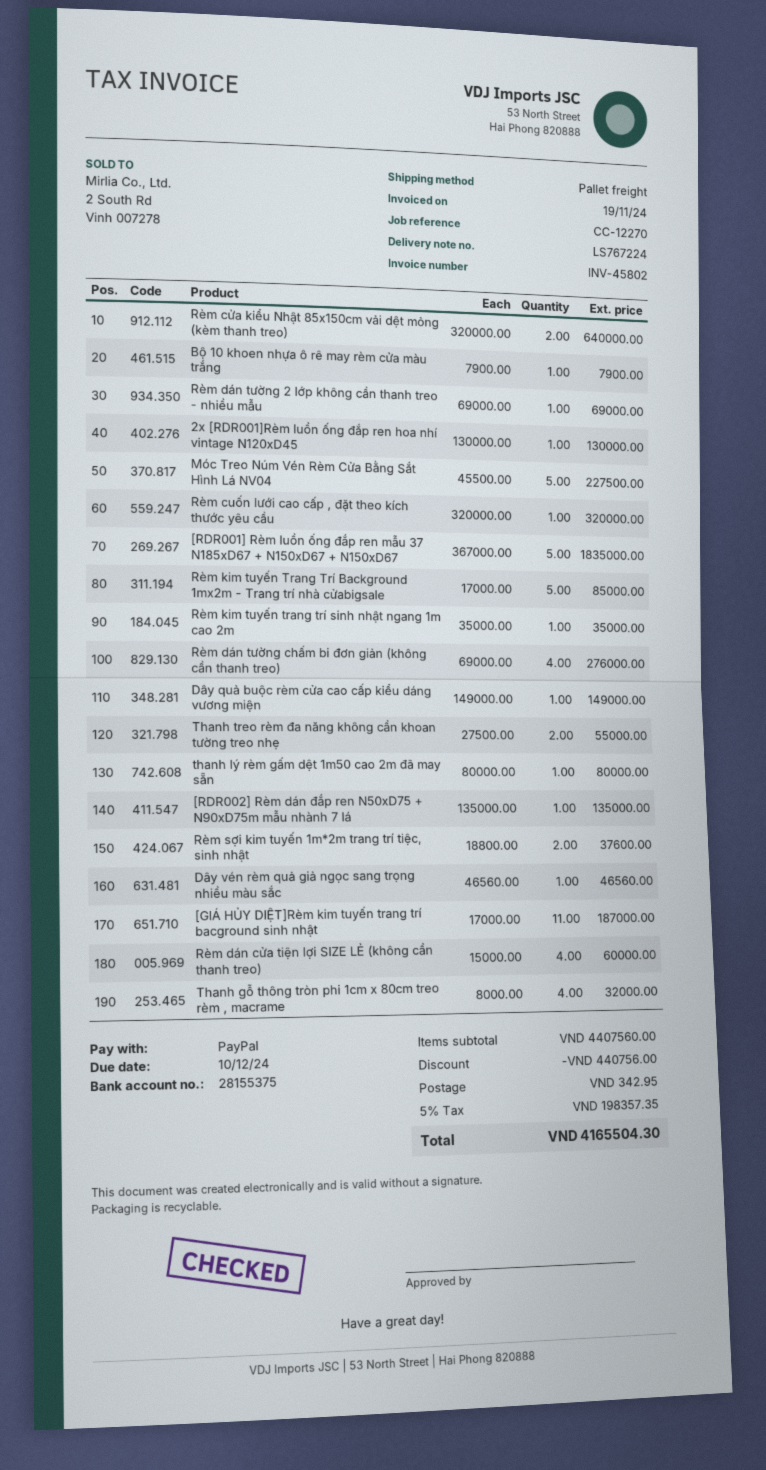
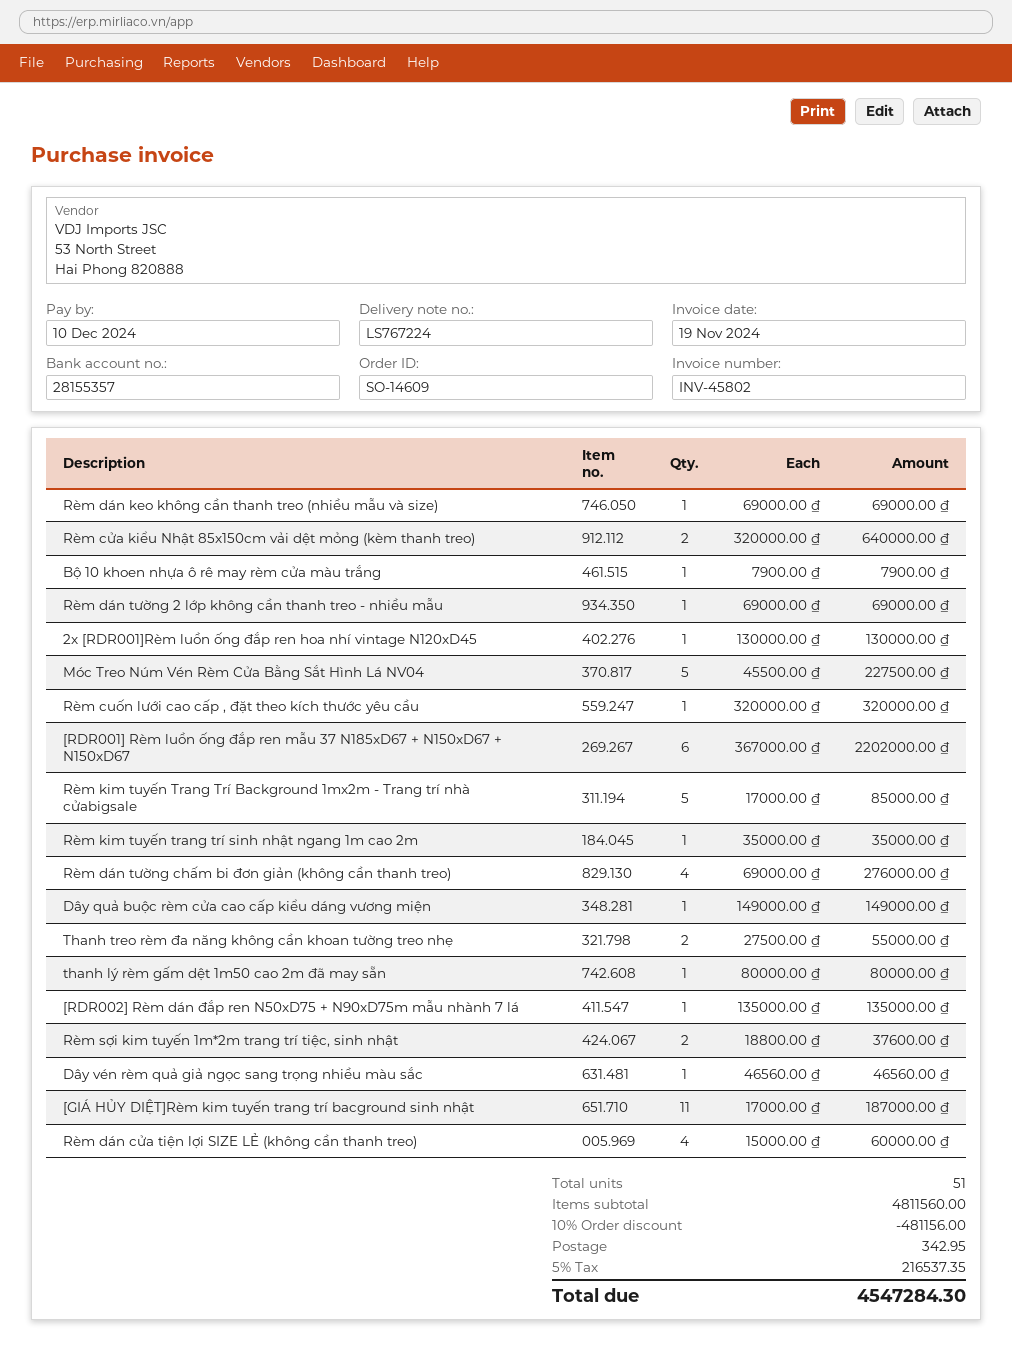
bank account: 28155375 -> 28155357
[RDR001] Rèm luồn ống đắp ren mẫu 37 N185xD67 + N150xD67 + N150xD67: 5 x 367000.00 = 1835000.00 -> 6 x 367000.00 = 2202000.00
Thanh gỗ thông tròn phi 1cm x 80cm treo rèm , macrame: 4 x 8000.00 = 32000.00 -> none
Rèm dán keo không cần thanh treo (nhiều mẫu và size): none -> 1 x 69000.00 = 69000.00
subtotal: 4407560.00 -> 4811560.00
discount: 440756.00 -> 481156.00
tax: 5% = 198357.35 -> 5% = 216537.35
total: 4165504.30 -> 4547284.30

